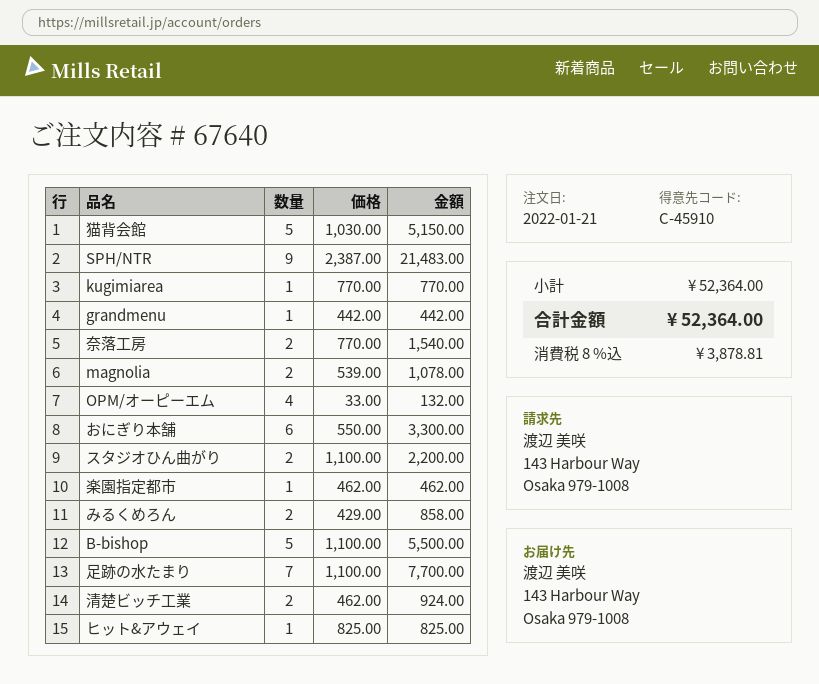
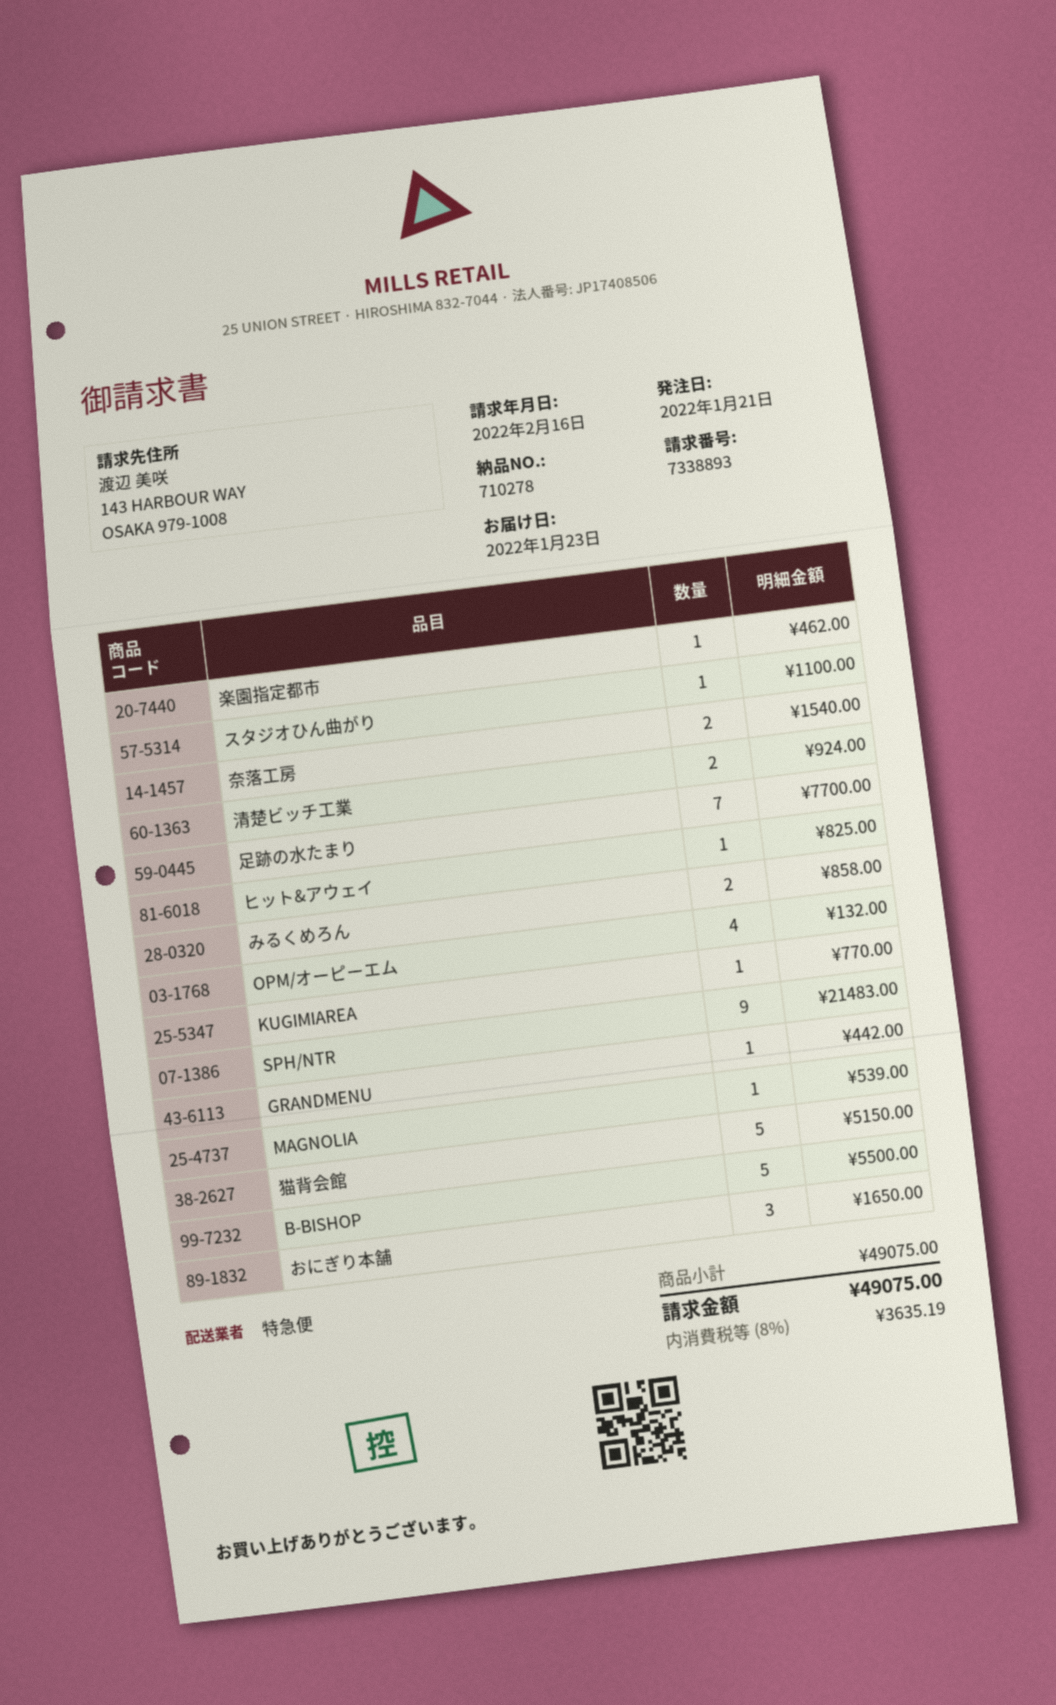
magnolia: 2 for 1078.00 -> 1 for 539.00
おにぎり本舗: 6 for 3300.00 -> 3 for 1650.00
スタジオひん曲がり: 2 for 2200.00 -> 1 for 1100.00
subtotal: 52364.00 -> 49075.00
tax: 8% = 3878.81 -> 8% = 3635.19
total: 52364.00 -> 49075.00

